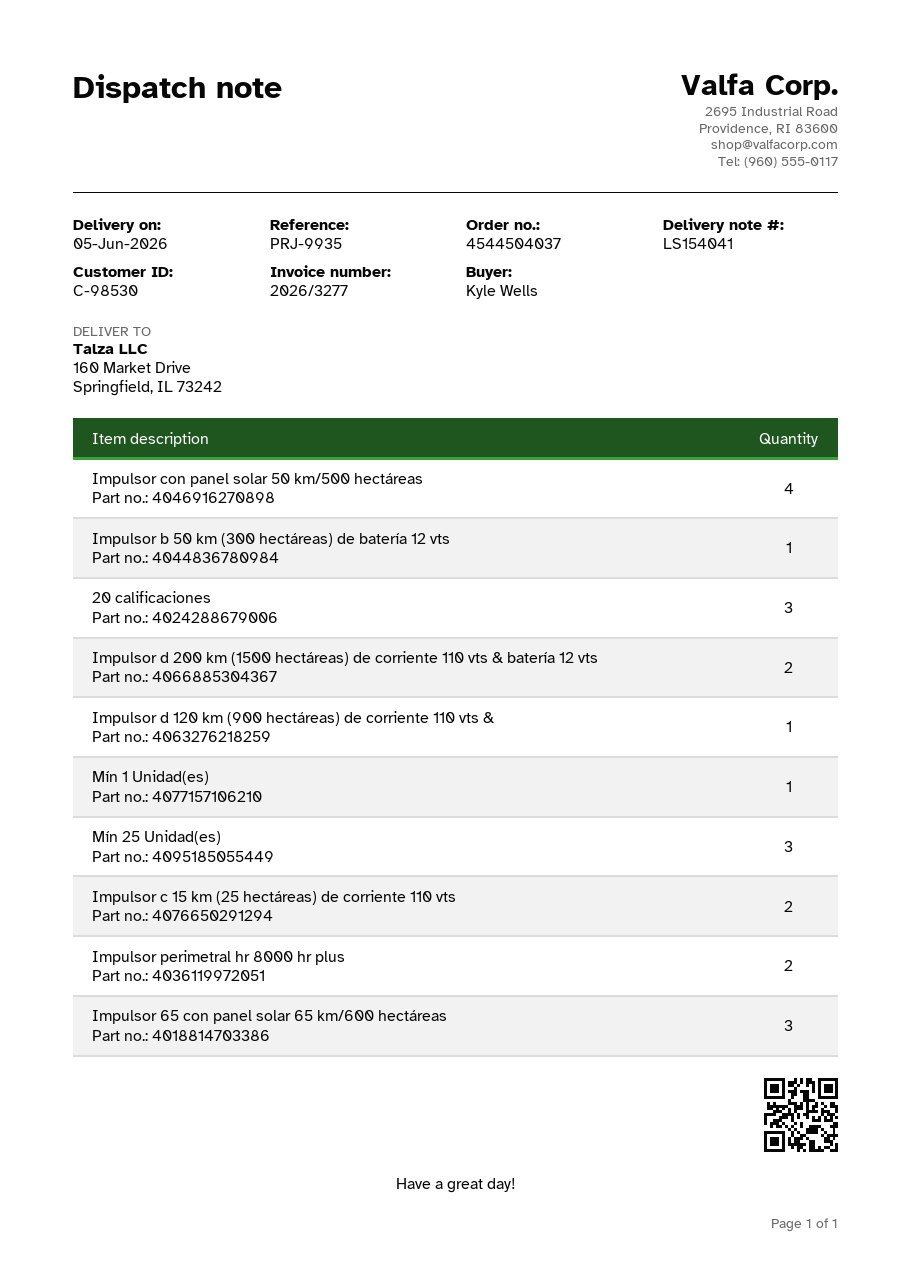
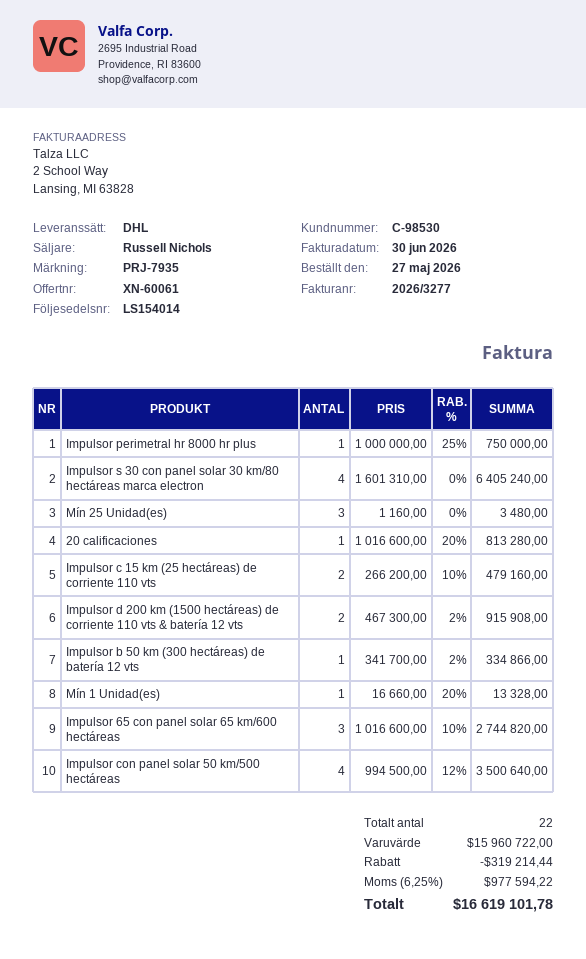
delivery note number: LS154041 -> LS154014
reference: PRJ-9935 -> PRJ-7935
20 calificaciones: 3 -> 1
Impulsor d 120 km (900 hectáreas) de corriente 110 vts &: 1 -> none
Impulsor perimetral hr 8000 hr plus: 2 -> 1
Impulsor s 30 con panel solar 30 km/80 hectáreas marca electron: none -> 4

